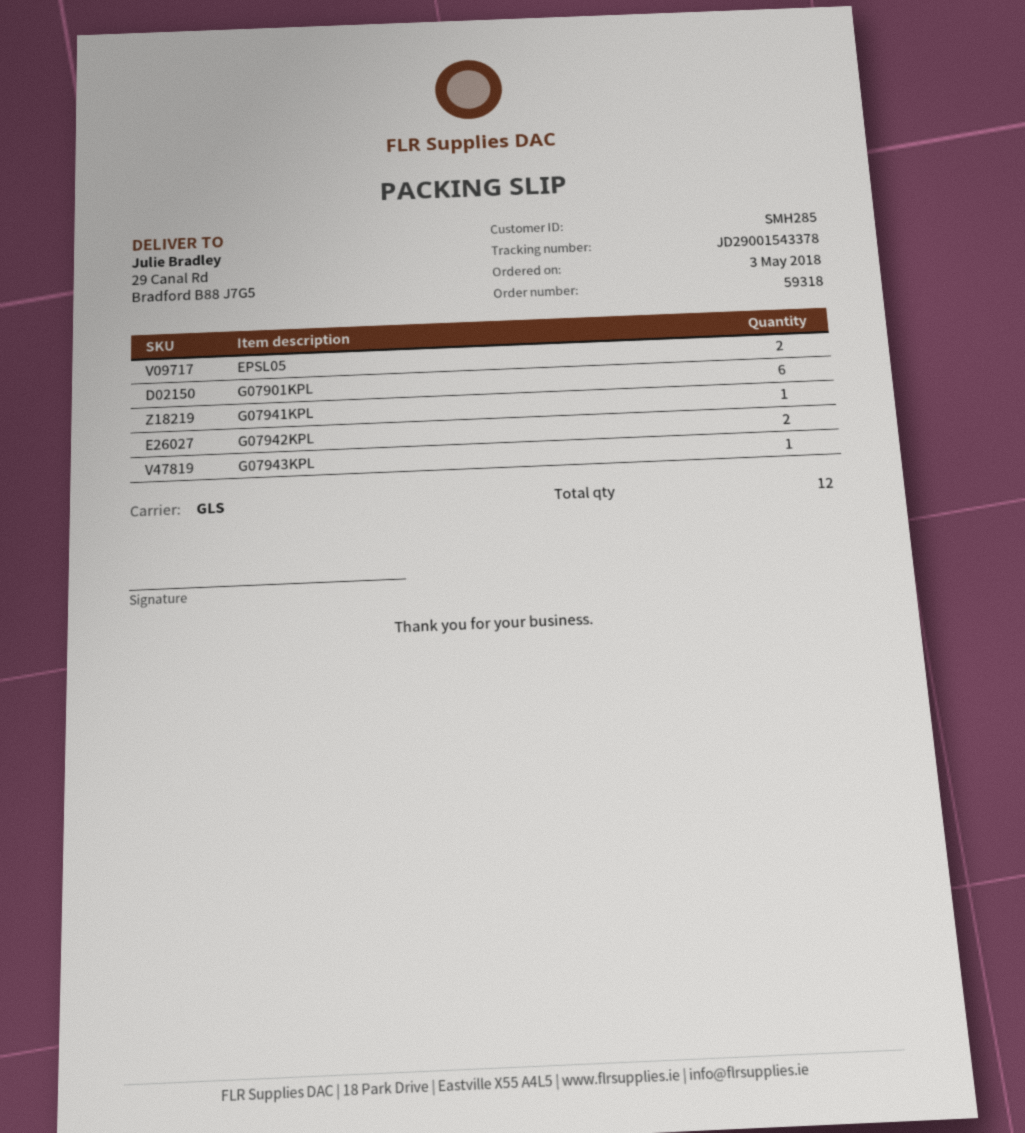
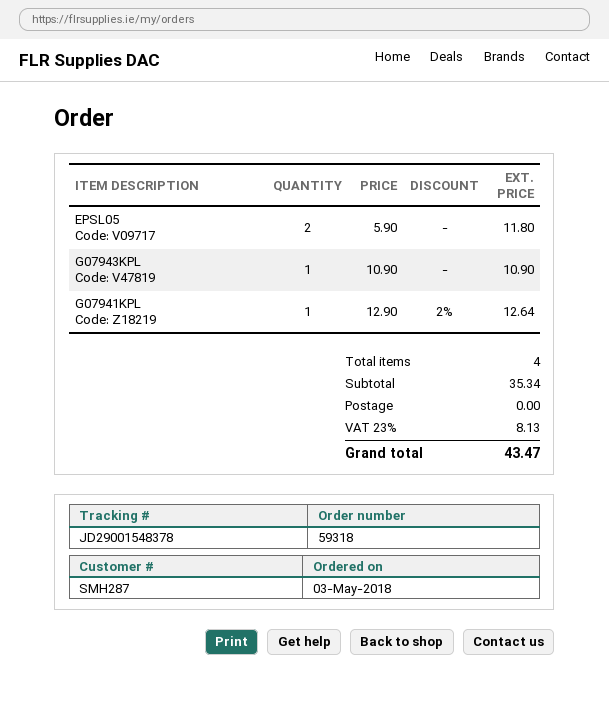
customer number: SMH285 -> SMH287
tracking number: JD29001543378 -> JD29001548378
G07901KPL: 6 -> none
G07942KPL: 2 -> none
total quantity: 12 -> 4

